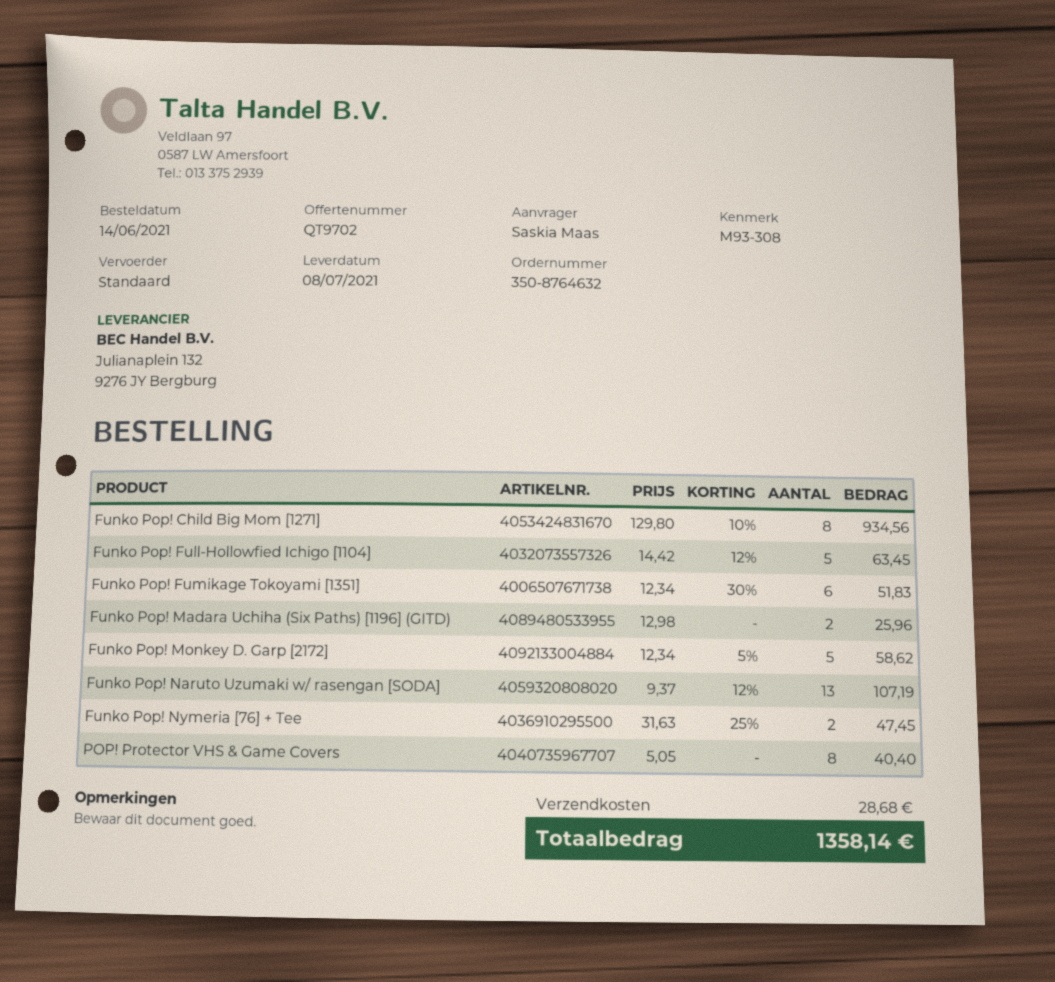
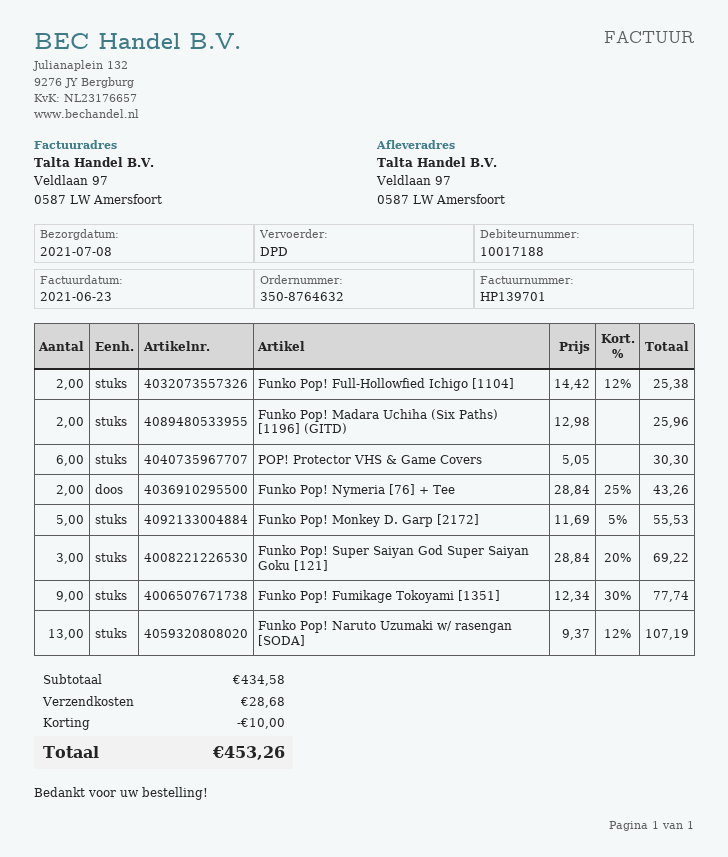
shipping method: standard -> DPD
Funko Pop! Child Big Mom [1271]: 8 x 129.80 - 10% = 934.56 -> none
Funko Pop! Full-Hollowfied Ichigo [1104]: 5 x 14.42 - 12% = 63.45 -> 2 x 14.42 - 12% = 25.38
Funko Pop! Fumikage Tokoyami [1351]: 6 x 12.34 - 30% = 51.83 -> 9 x 12.34 - 30% = 77.74
Funko Pop! Monkey D. Garp [2172]: 5 x 12.34 - 5% = 58.62 -> 5 x 11.69 - 5% = 55.53
Funko Pop! Nymeria [76] + Tee: 2 x 31.63 - 25% = 47.45 -> 2 x 28.84 - 25% = 43.26
POP! Protector VHS & Game Covers: 8 x 5.05 = 40.40 -> 6 x 5.05 = 30.30
Funko Pop! Super Saiyan God Super Saiyan Goku [121]: none -> 3 x 28.84 - 20% = 69.22
discount: none -> 10.00
total: 1358.14 -> 453.26

